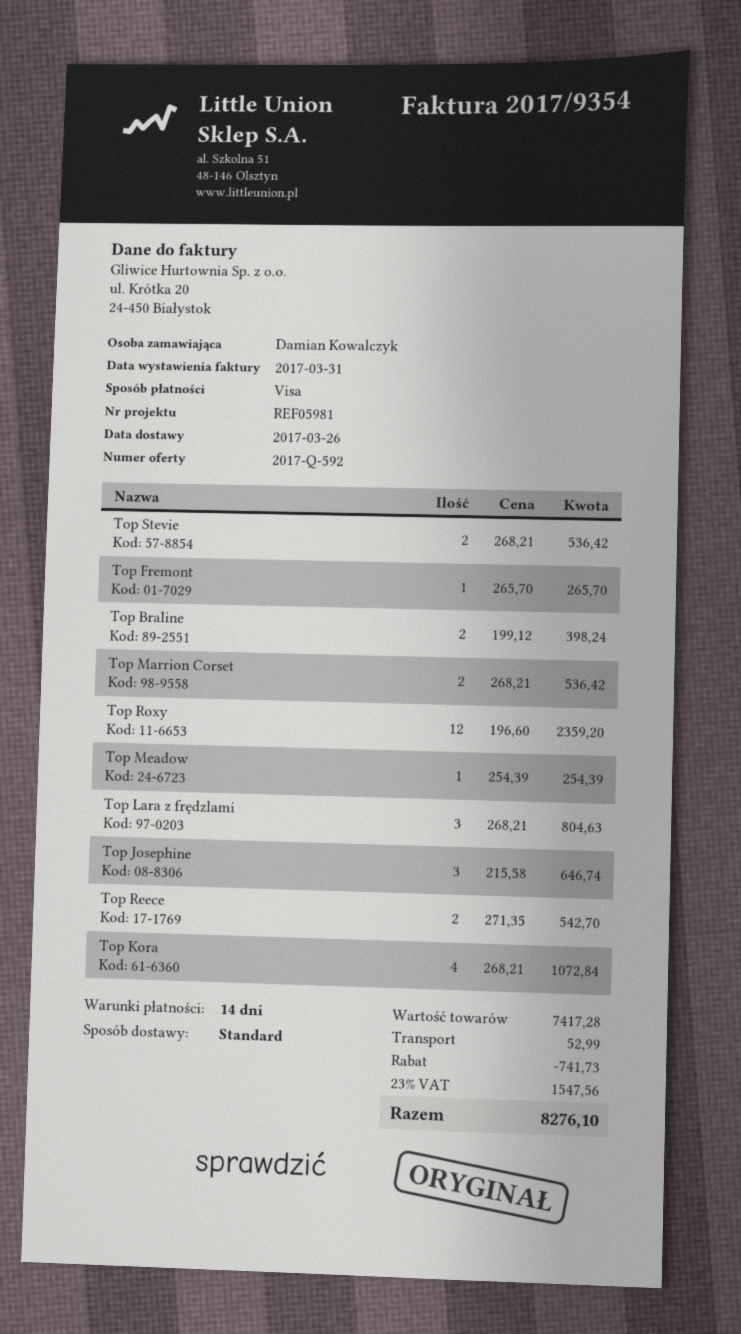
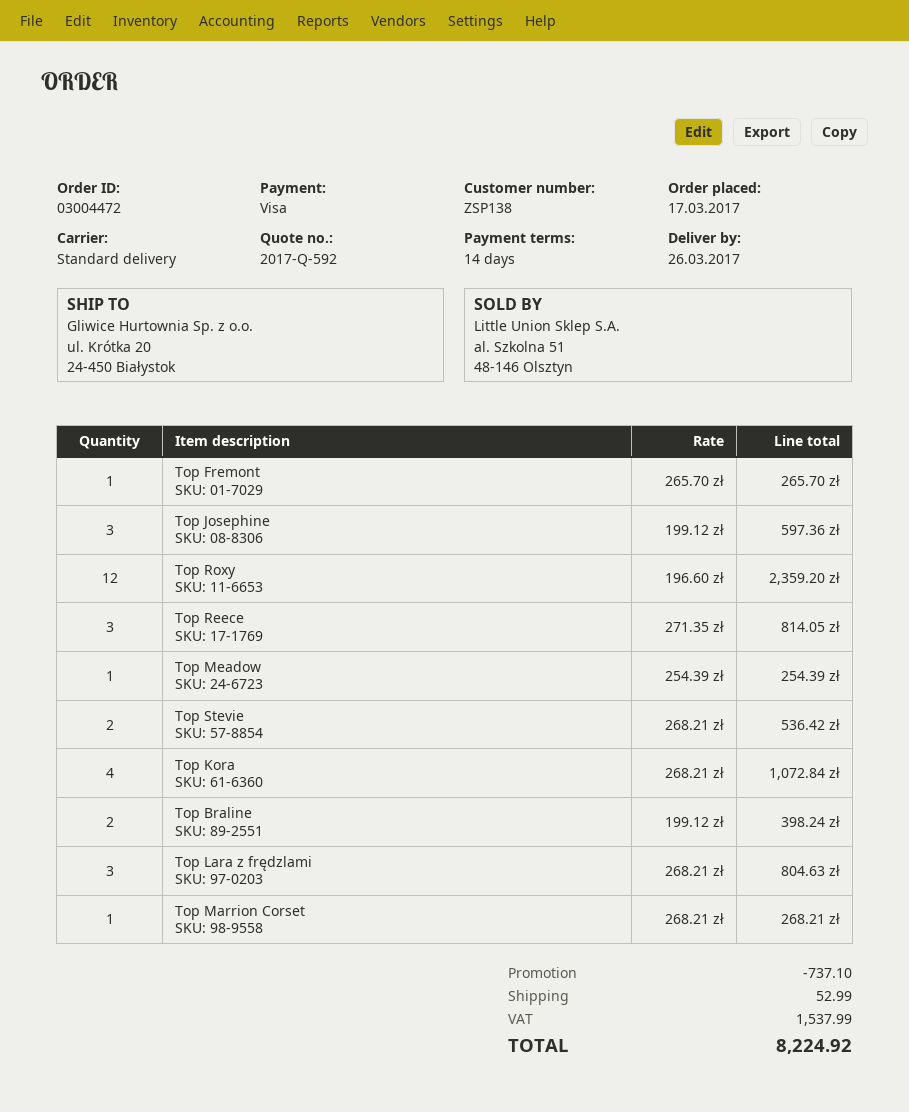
Top Marrion Corset: 2 x 268.21 = 536.42 -> 1 x 268.21 = 268.21
Top Josephine: 3 x 215.58 = 646.74 -> 3 x 199.12 = 597.36
Top Reece: 2 x 271.35 = 542.70 -> 3 x 271.35 = 814.05
discount: 741.73 -> 737.10
tax: 1547.56 -> 1537.99
total: 8276.10 -> 8224.92

